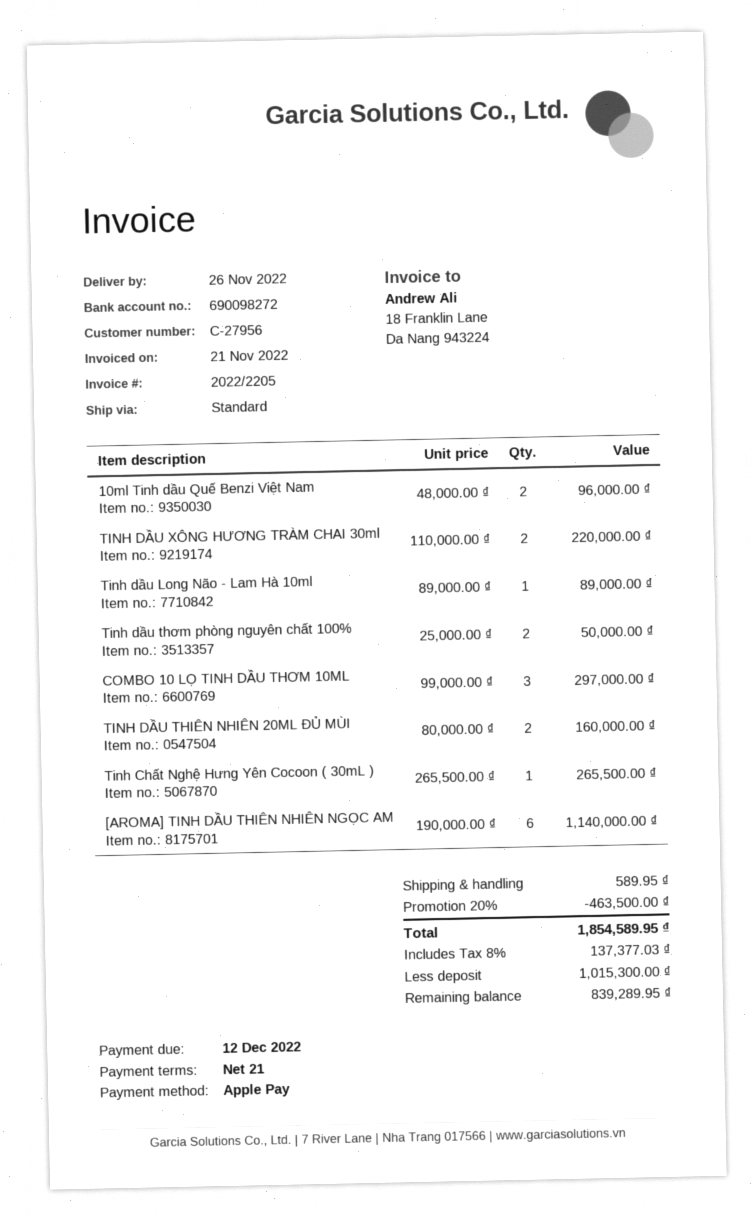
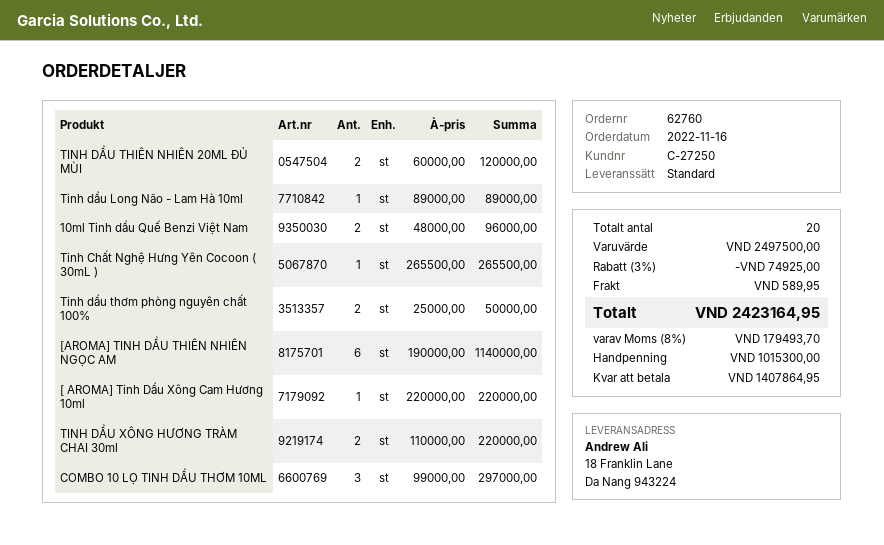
customer number: C-27956 -> C-27250
TINH DẦU THIÊN NHIÊN 20ML ĐỦ MÙI: 2 x 80000.00 = 160000.00 -> 2 x 60000.00 = 120000.00
[ AROMA] Tinh Dầu Xông Cam Hương 10ml: none -> 1 x 220000.00 = 220000.00
discount: 20% = 463500.00 -> 3% = 74925.00
tax: 8% = 137377.03 -> 8% = 179493.70
total: 1854589.95 -> 2423164.95
balance: 839289.95 -> 1407864.95

